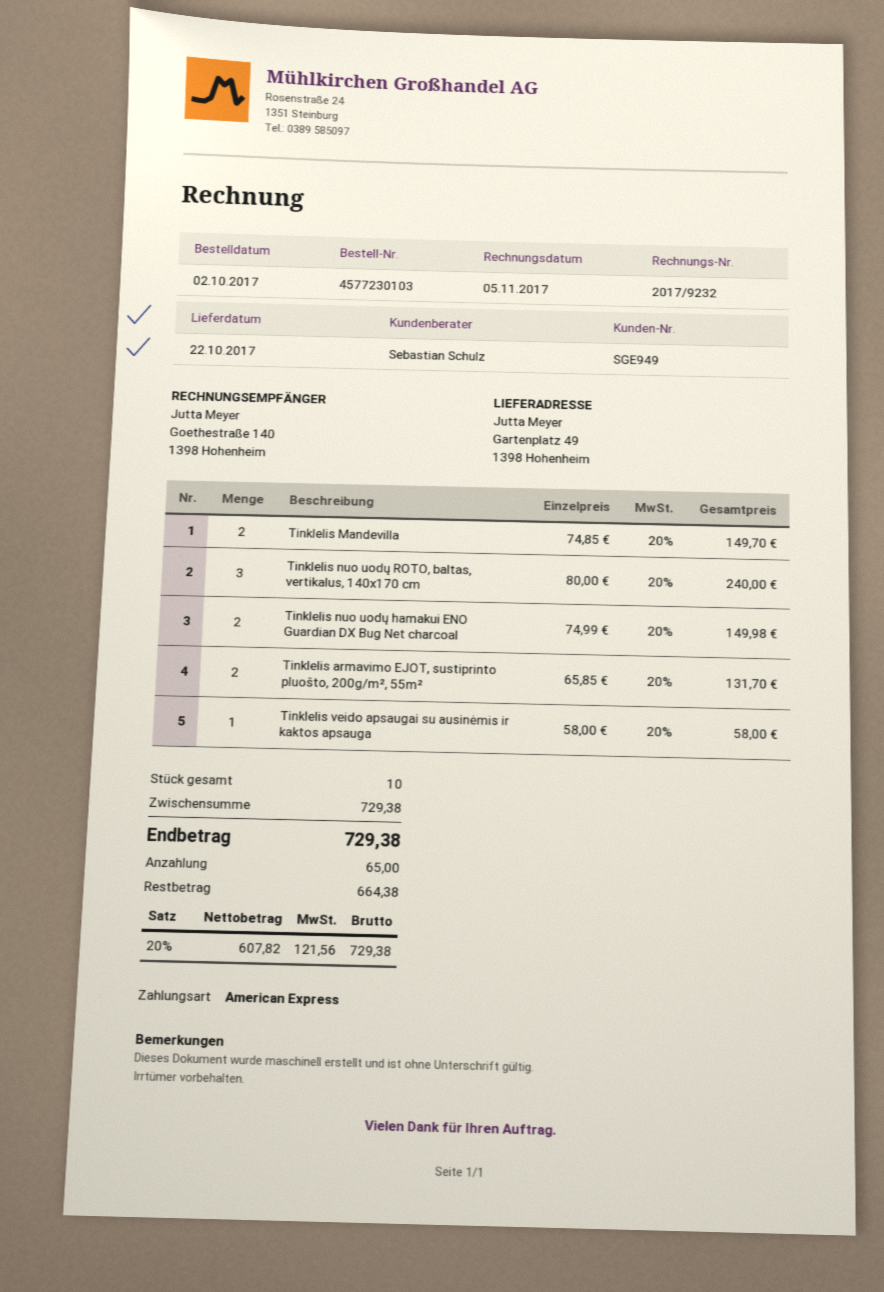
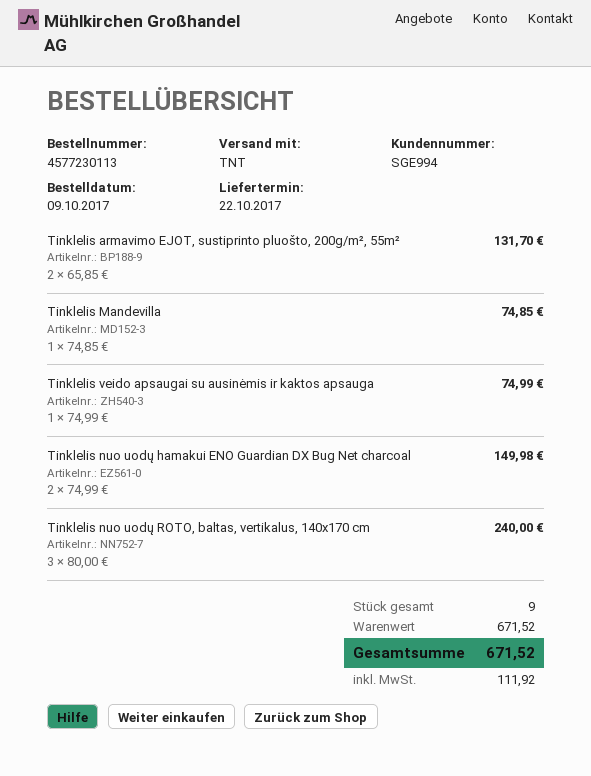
order number: 4577230103 -> 4577230113
order date: 2017-10-02 -> 2017-10-09
customer number: SGE949 -> SGE994
Tinklelis Mandevilla: 2 x 74.85 = 149.70 -> 1 x 74.85 = 74.85
Tinklelis veido apsaugai su ausinėmis ir kaktos apsauga: 1 x 58.00 = 58.00 -> 1 x 74.99 = 74.99
total quantity: 10 -> 9
subtotal: 729.38 -> 671.52
tax: 121.56 -> 111.92
total: 729.38 -> 671.52

